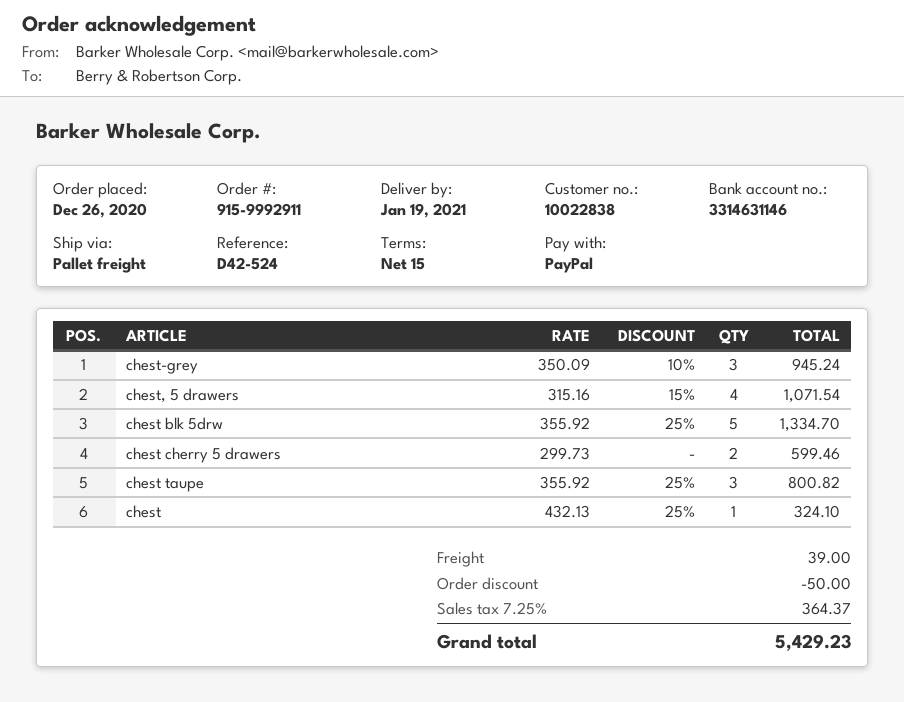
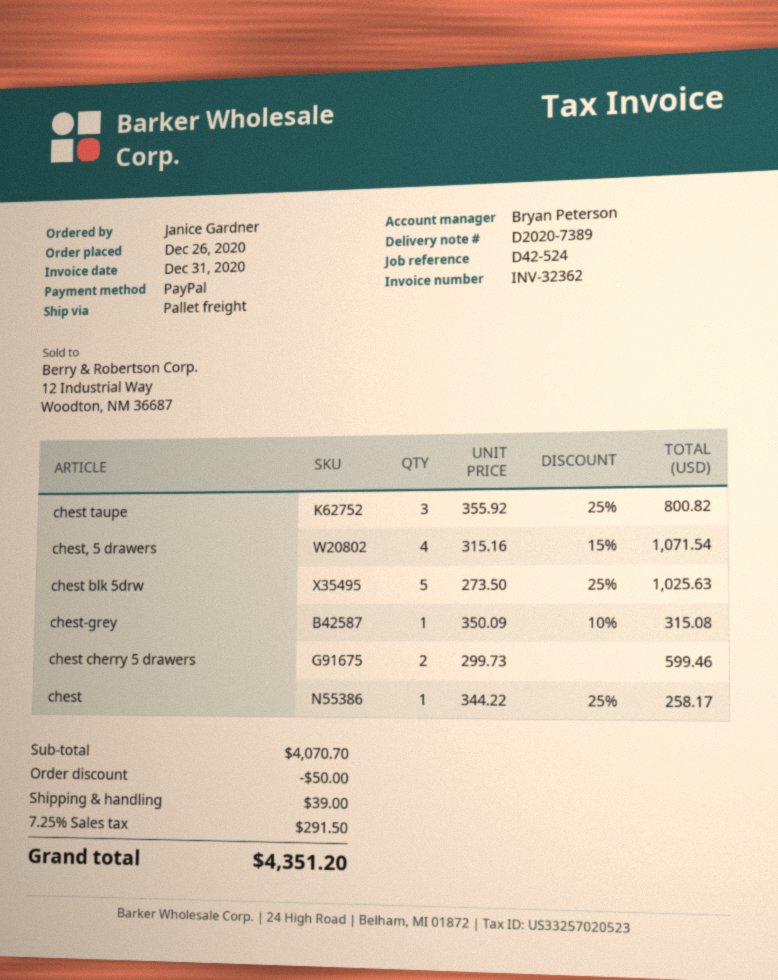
chest-grey: 3 x 350.09 - 10% = 945.24 -> 1 x 350.09 - 10% = 315.08
chest blk 5drw: 5 x 355.92 - 25% = 1334.70 -> 5 x 273.50 - 25% = 1025.63
chest: 1 x 432.13 - 25% = 324.10 -> 1 x 344.22 - 25% = 258.17
tax: 7.25% = 364.37 -> 7.25% = 291.50
total: 5429.23 -> 4351.20

